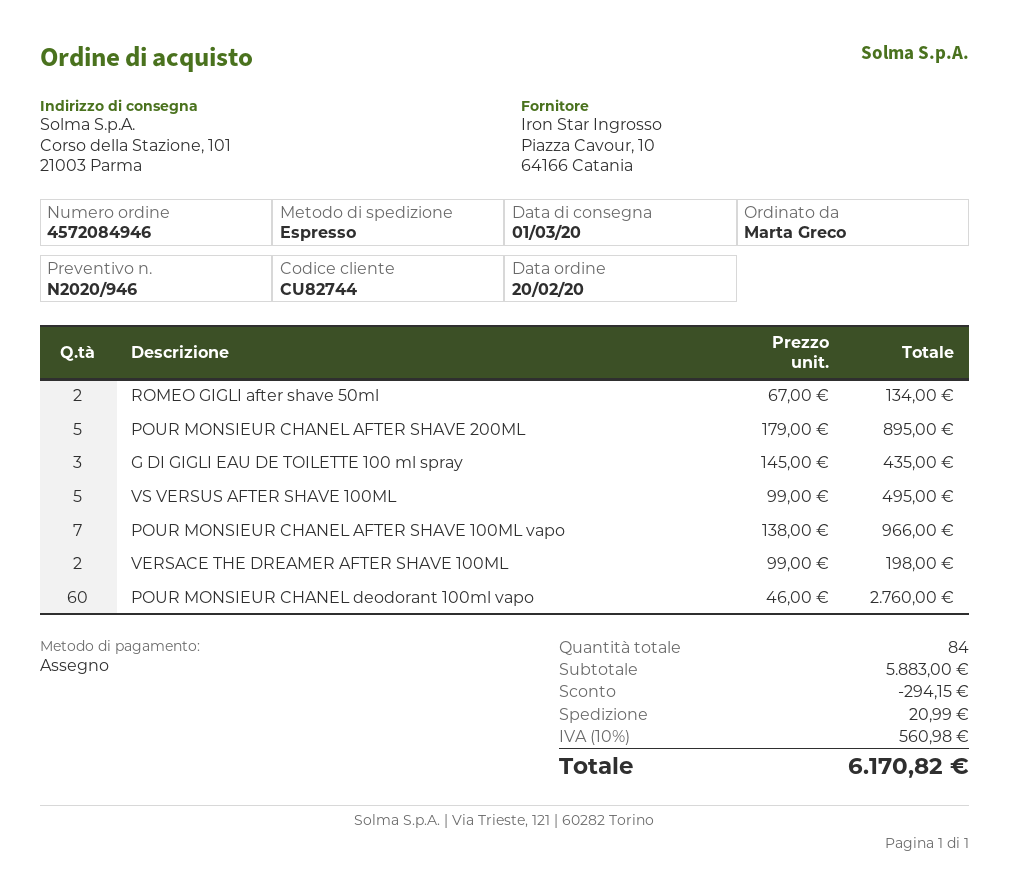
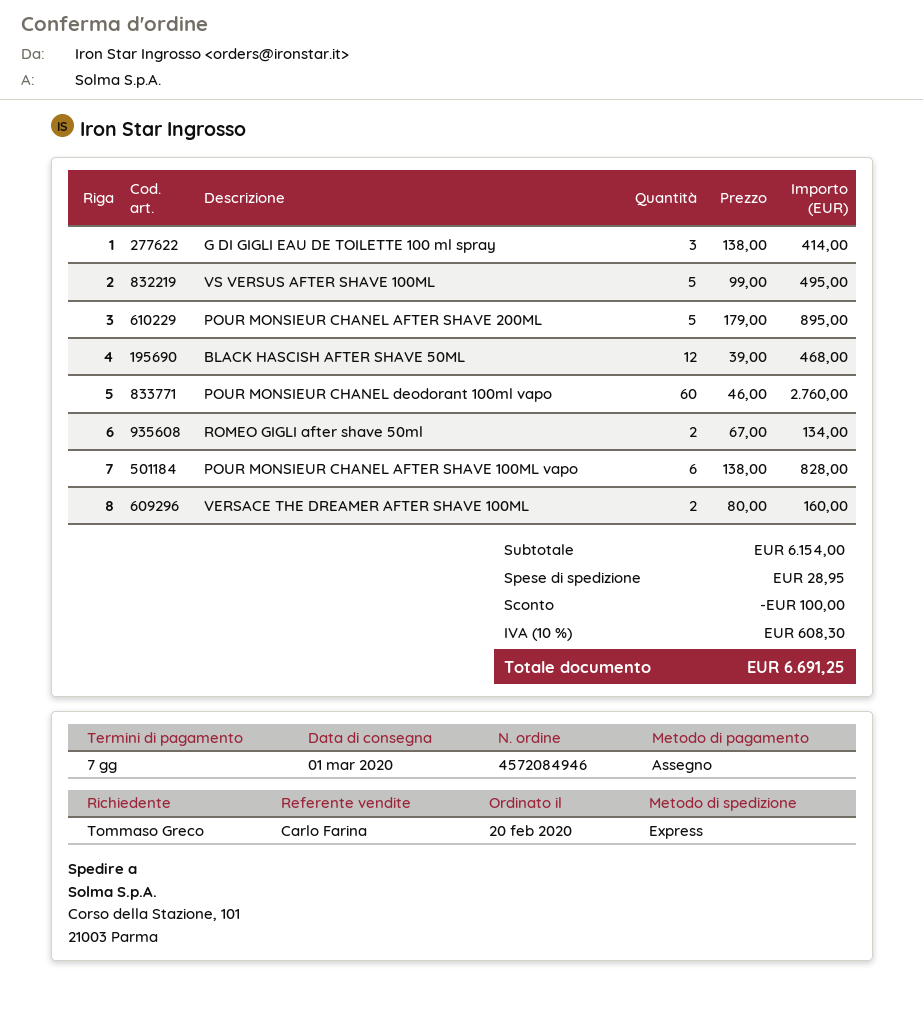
ordered by: Marta Greco -> Tommaso Greco
G DI GIGLI EAU DE TOILETTE 100 ml spray: 3 x 145.00 = 435.00 -> 3 x 138.00 = 414.00
POUR MONSIEUR CHANEL AFTER SHAVE 100ML vapo: 7 x 138.00 = 966.00 -> 6 x 138.00 = 828.00
VERSACE THE DREAMER AFTER SHAVE 100ML: 2 x 99.00 = 198.00 -> 2 x 80.00 = 160.00
BLACK HASCISH AFTER SHAVE 50ML: none -> 12 x 39.00 = 468.00
subtotal: 5883.00 -> 6154.00
discount: 294.15 -> 100.00
shipping: 20.99 -> 28.95
tax: 10% = 560.98 -> 10% = 608.30
total: 6170.82 -> 6691.25

